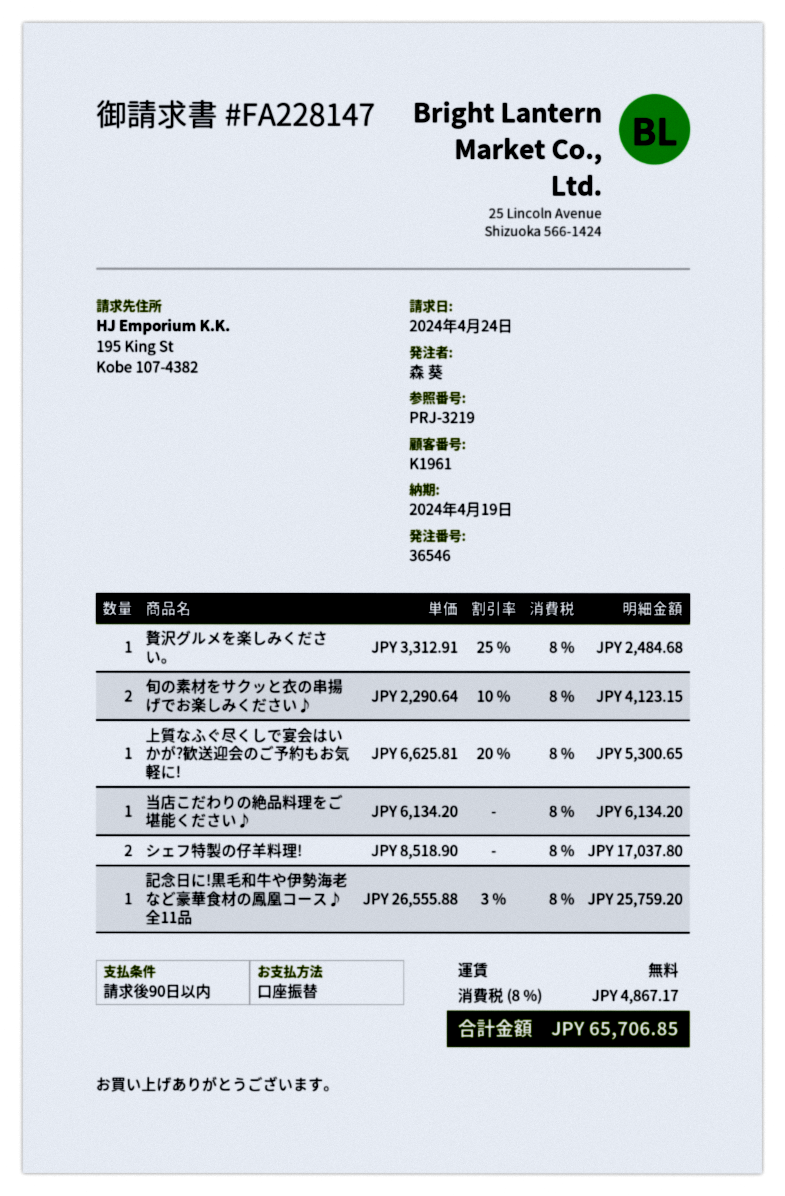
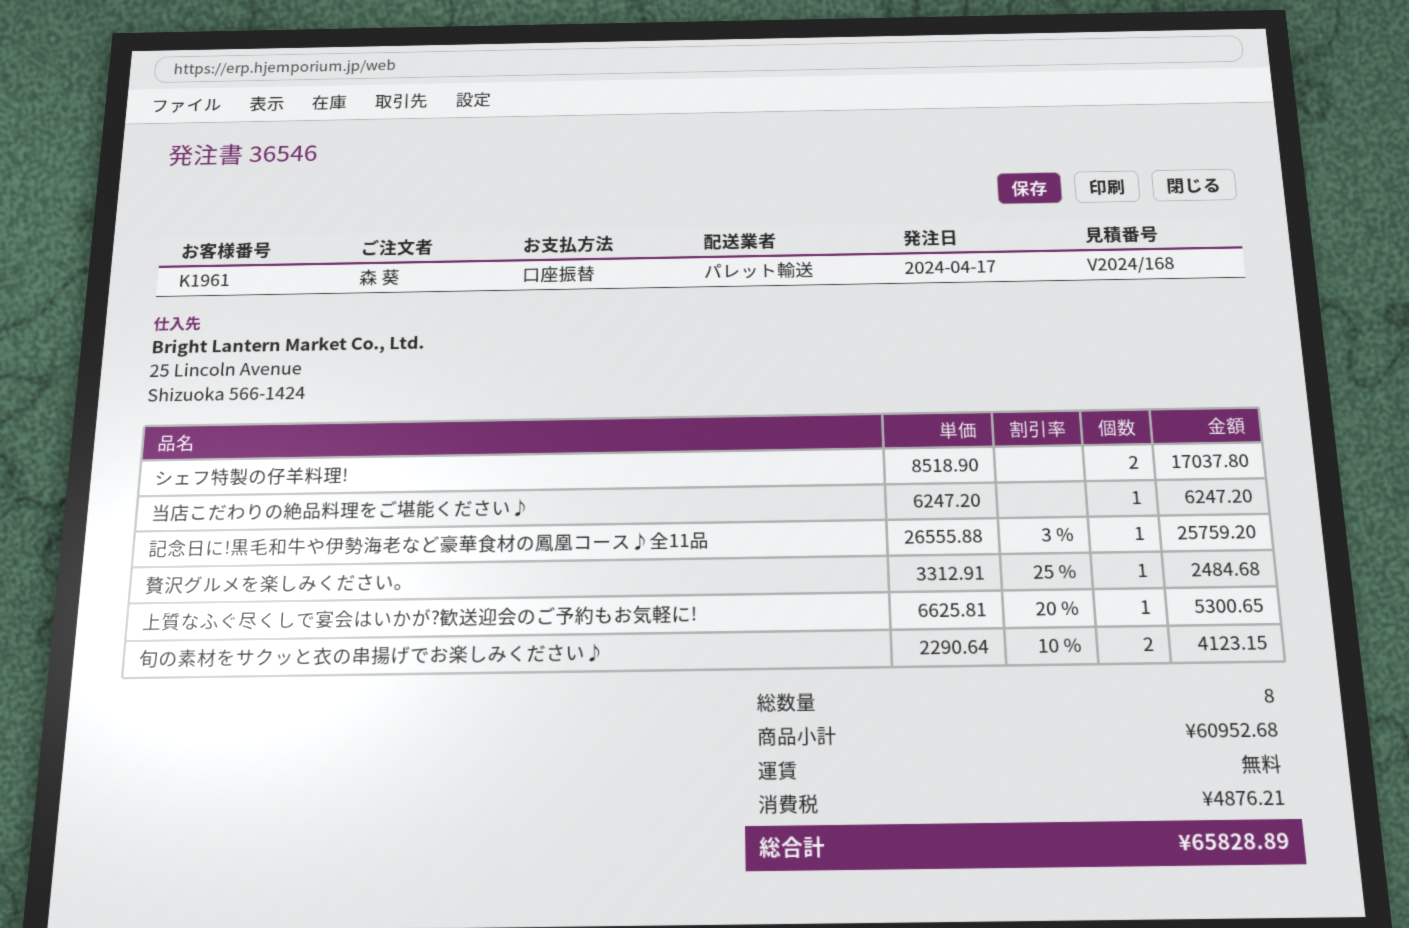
当店こだわりの絶品料理をご堪能ください♪: 1 x 6134.20 = 6134.20 -> 1 x 6247.20 = 6247.20
tax: 4867.17 -> 4876.21
total: 65706.85 -> 65828.89

